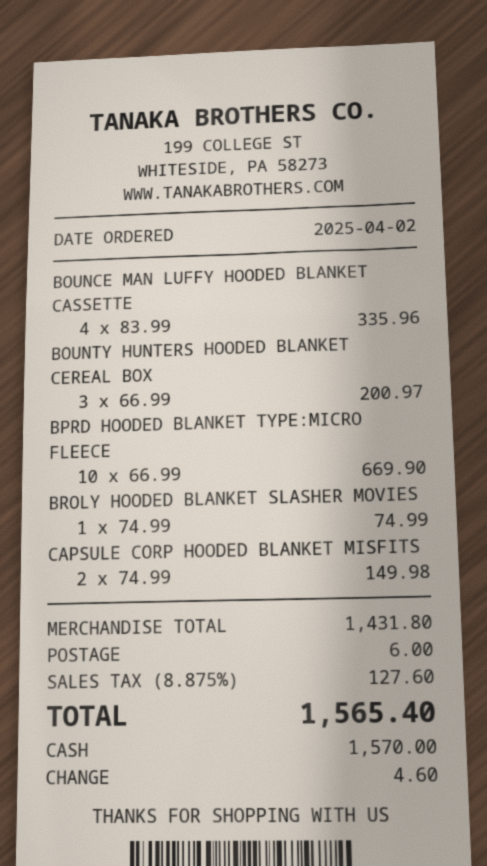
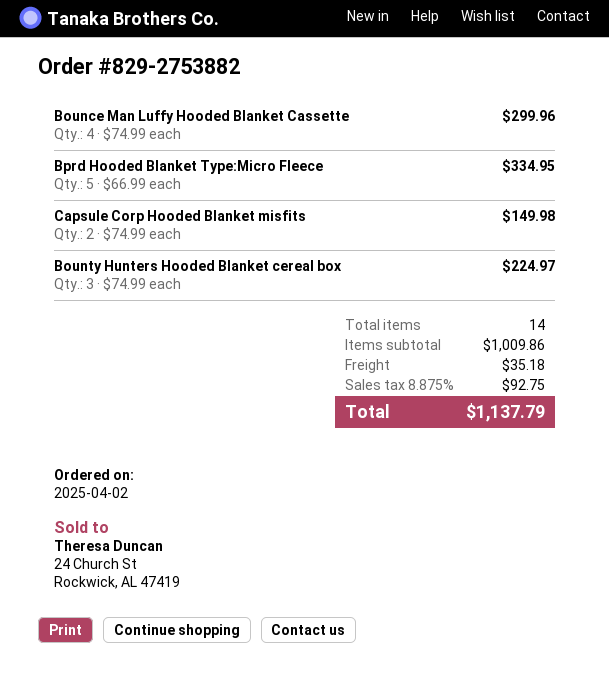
BOUNCE MAN LUFFY HOODED BLANKET CASSETTE: 4 x 83.99 = 335.96 -> 4 x 74.99 = 299.96
BOUNTY HUNTERS HOODED BLANKET CEREAL BOX: 3 x 66.99 = 200.97 -> 3 x 74.99 = 224.97
BPRD HOODED BLANKET TYPE:MICRO FLEECE: 10 x 66.99 = 669.90 -> 5 x 66.99 = 334.95
BROLY HOODED BLANKET SLASHER MOVIES: 1 x 74.99 = 74.99 -> none
subtotal: 1431.80 -> 1009.86
shipping: 6.00 -> 35.18
tax: 8.875% = 127.60 -> 8.875% = 92.75
total: 1565.40 -> 1137.79

